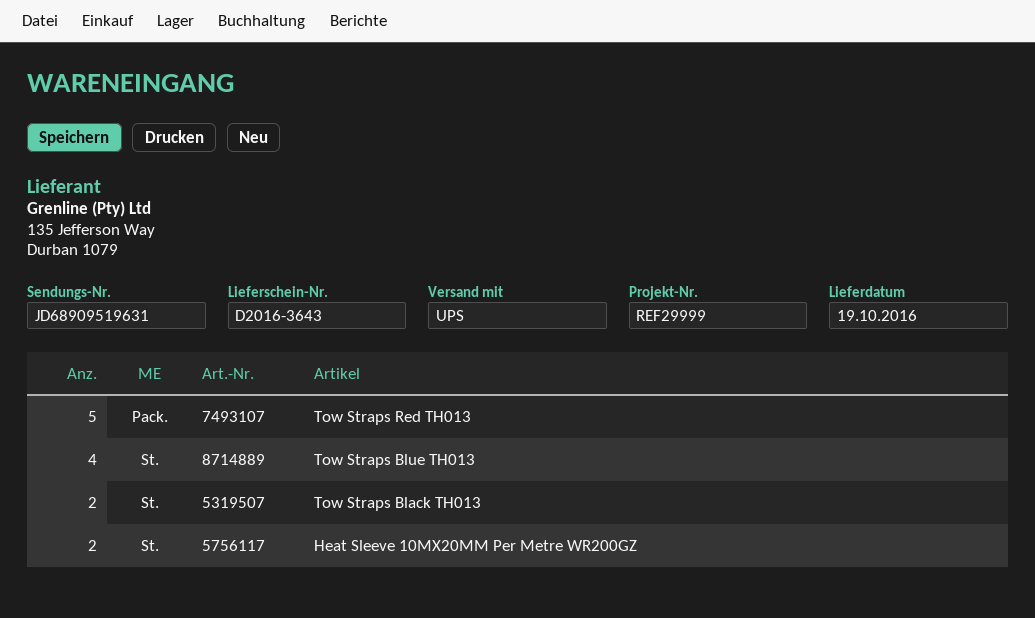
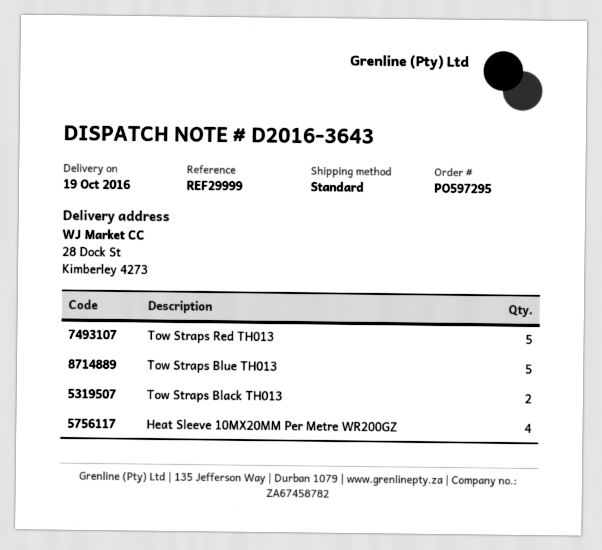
shipping method: UPS -> standard
Tow Straps Blue TH013: 4 -> 5
Heat Sleeve 10MX20MM Per Metre WR200GZ: 2 -> 4

